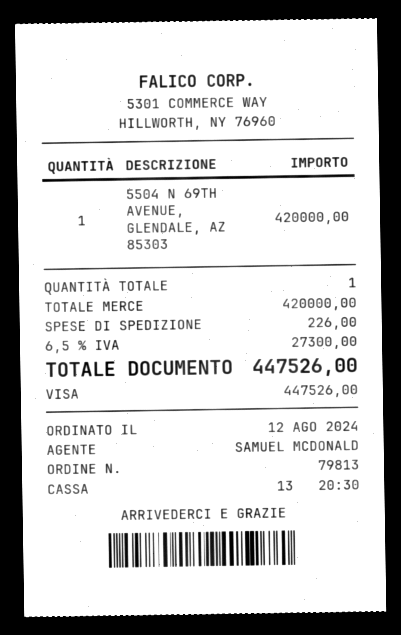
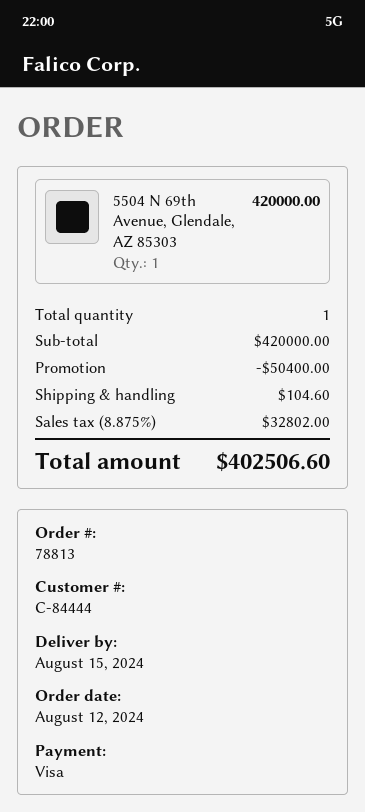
order number: 79813 -> 78813
discount: none -> 50400.00
shipping: 226.00 -> 104.60
tax: 6.5% = 27300.00 -> 8.875% = 32802.00
total: 447526.00 -> 402506.60

